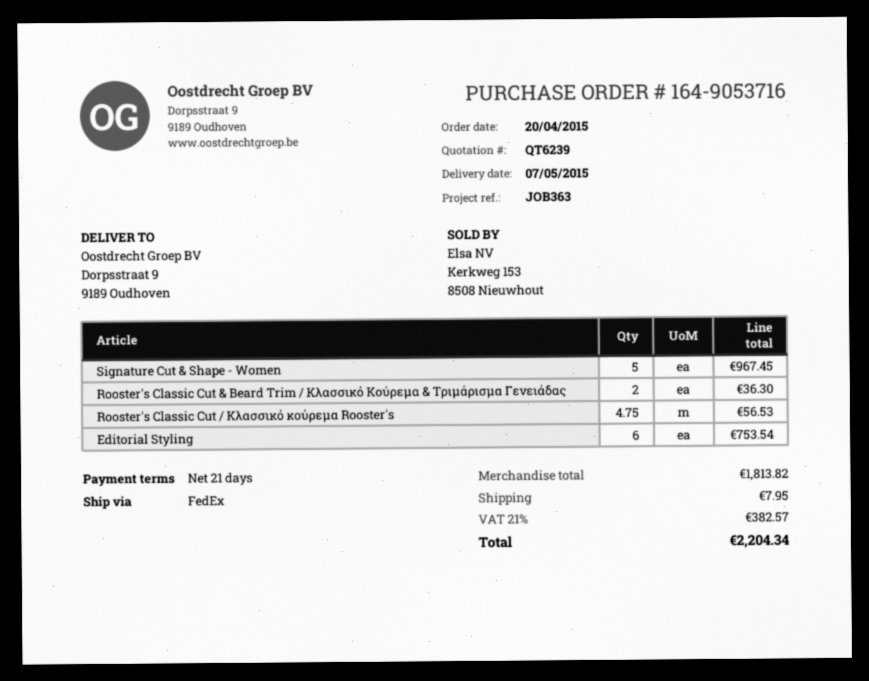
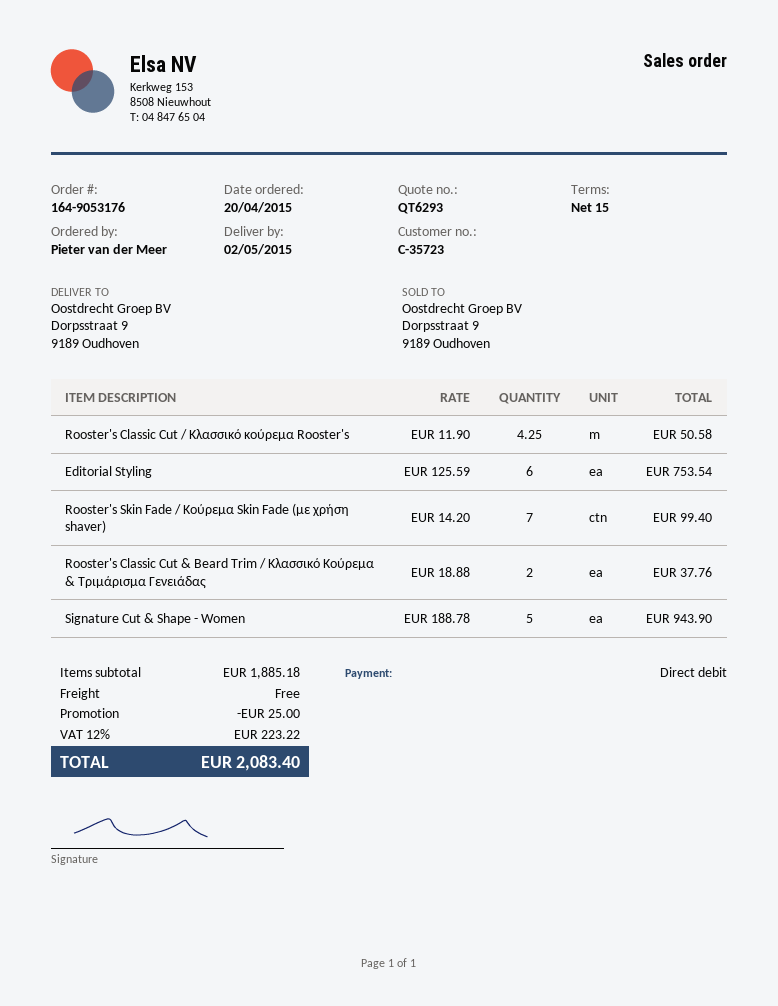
quote number: QT6239 -> QT6293
order number: 164-9053716 -> 164-9053176
delivery date: 2015-05-07 -> 2015-05-02
payment terms: 21 days -> 15 days
Signature Cut & Shape - Women: 5 for 967.45 -> 5 for 943.90
Rooster's Classic Cut & Beard Trim / Κλασσικό Kούρεμα & Tριμάρισμα Γενειάδας: 2 for 36.30 -> 2 for 37.76
Rooster's Classic Cut / Κλασσικό κούρεμα Rooster's: 4.75 for 56.53 -> 4.25 for 50.58
Rooster's Skin Fade / Κούρεμα Skin Fade (με χρήση shaver): none -> 7 for 99.40
subtotal: 1813.82 -> 1885.18
discount: none -> 25.00
shipping: 7.95 -> 0.00
tax: 21% = 382.57 -> 12% = 223.22
total: 2204.34 -> 2083.40

